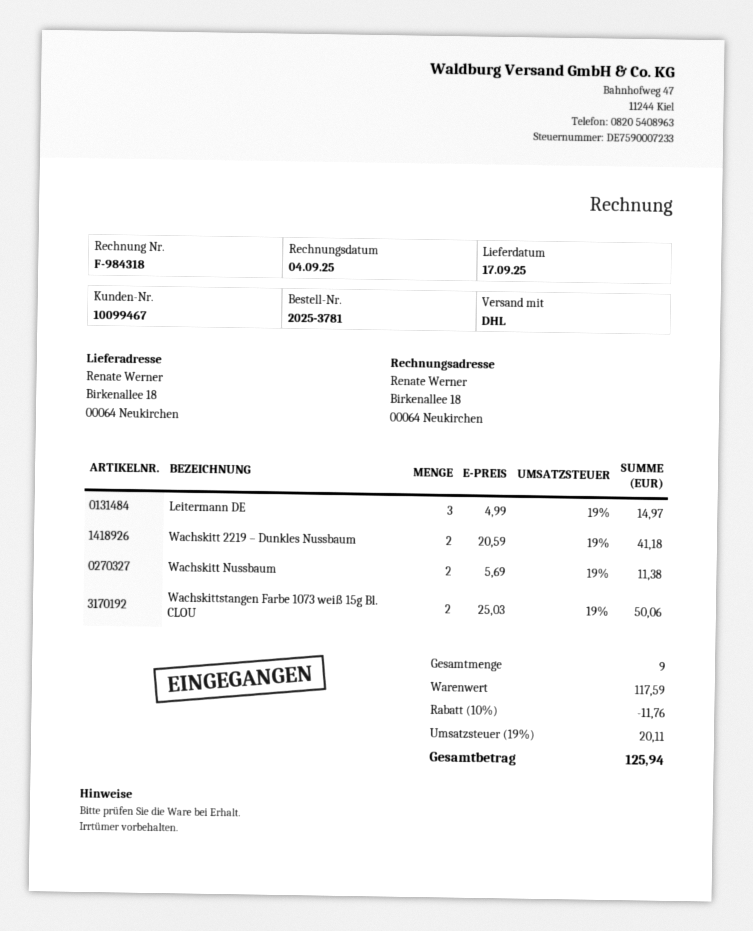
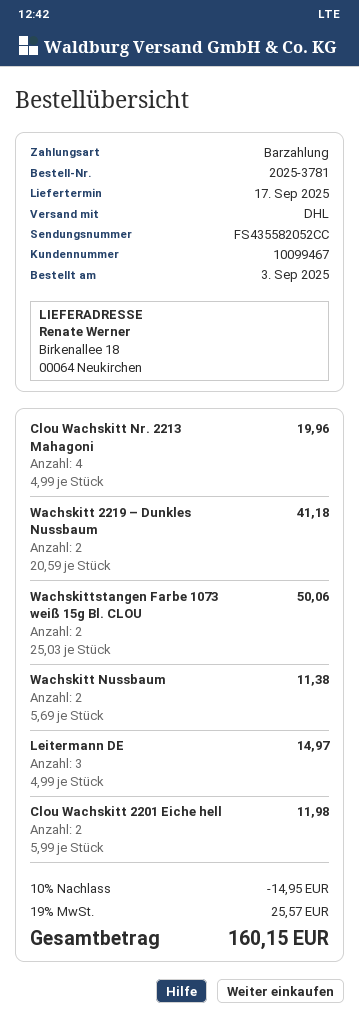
Clou Wachskitt Nr. 2213 Mahagoni: none -> 4 x 4.99 = 19.96
Clou Wachskitt 2201 Eiche hell: none -> 2 x 5.99 = 11.98
discount: 10% = 11.76 -> 10% = 14.95
tax: 19% = 20.11 -> 19% = 25.57
total: 125.94 -> 160.15

